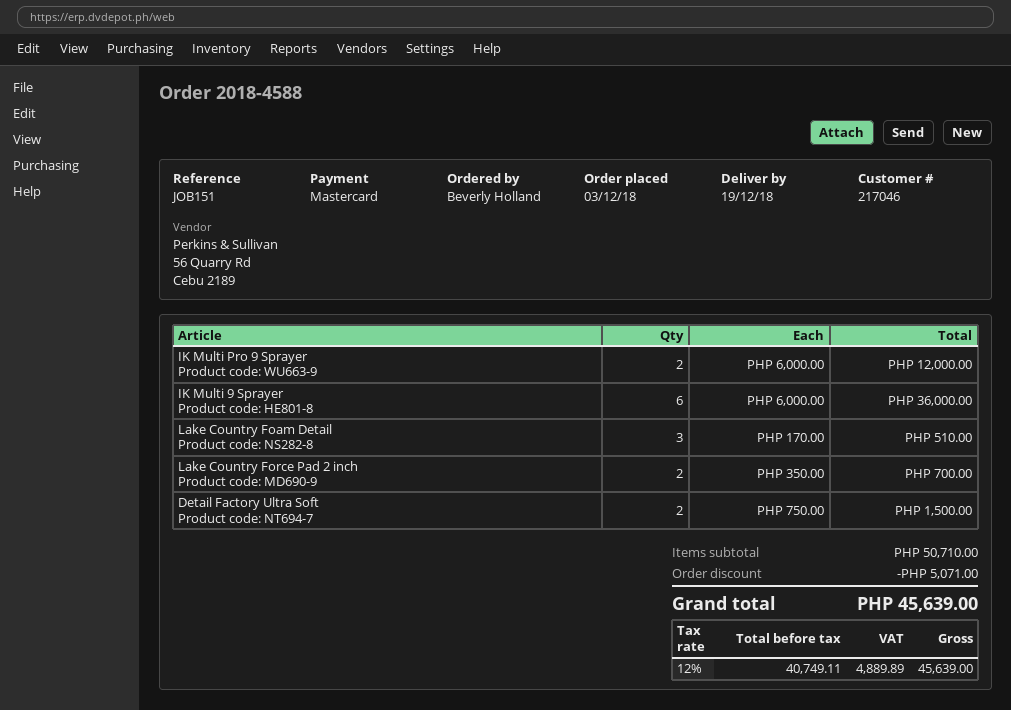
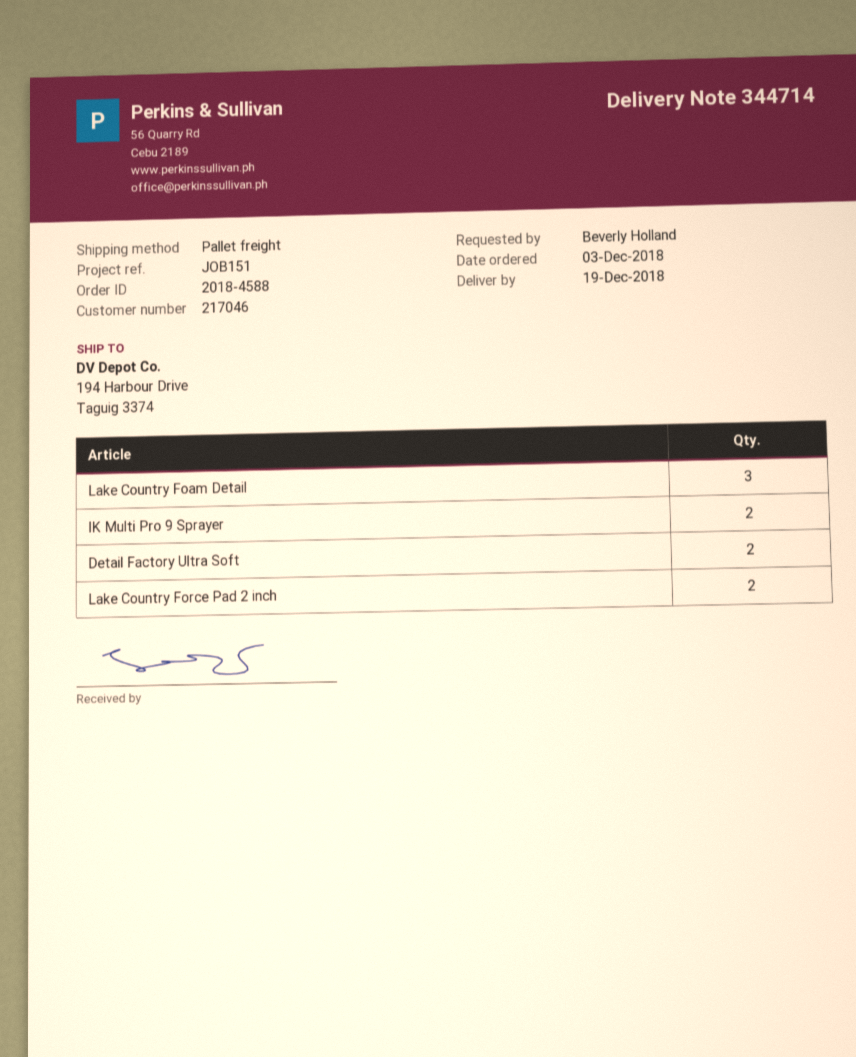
IK Multi 9 Sprayer: 6 -> none

